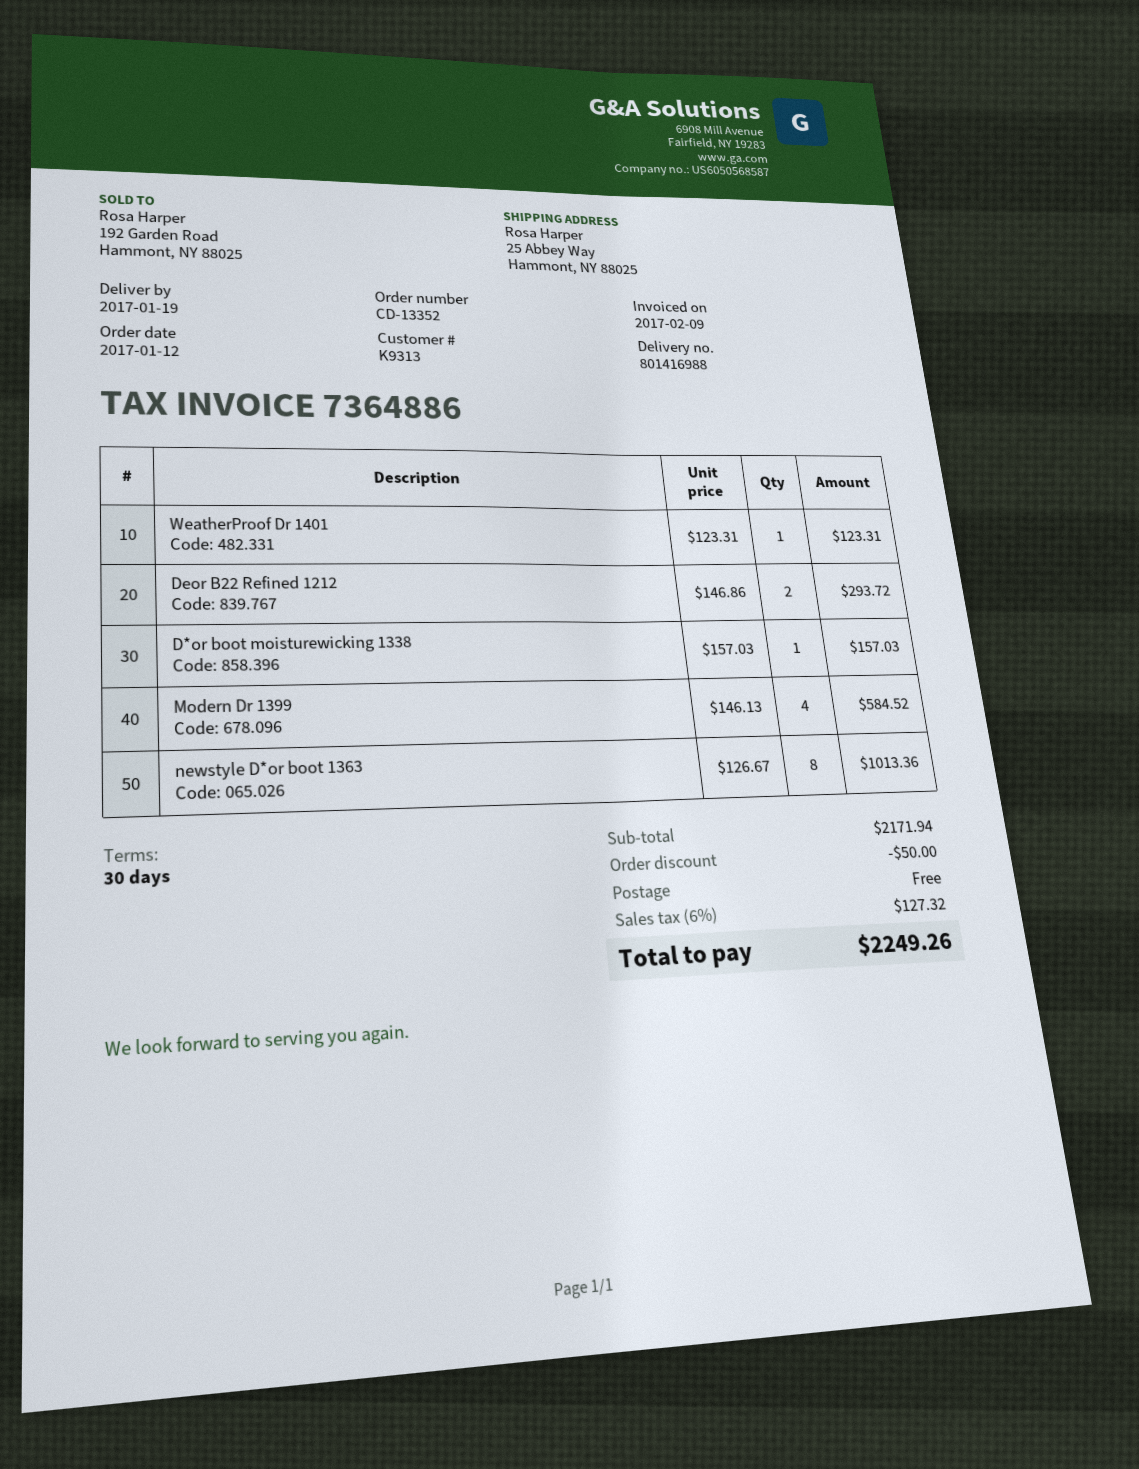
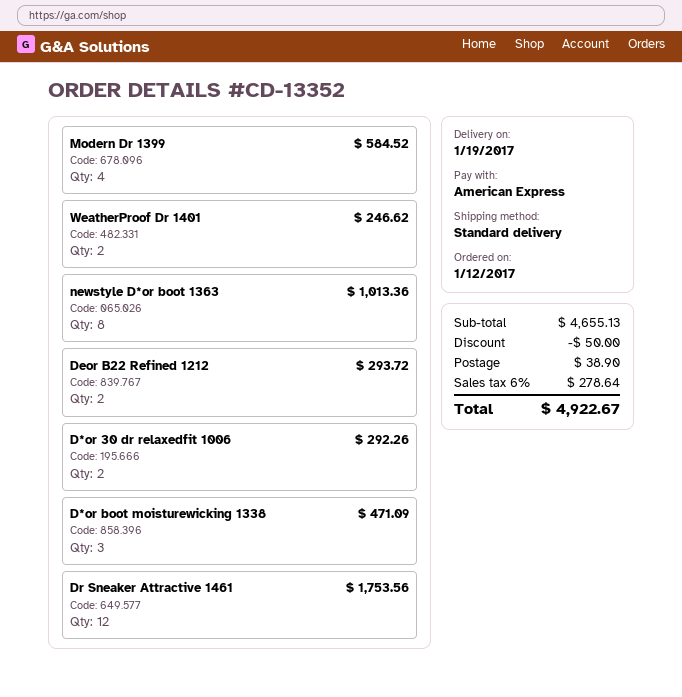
WeatherProof Dr 1401: 1 for 123.31 -> 2 for 246.62
D*or boot moisturewicking 1338: 1 for 157.03 -> 3 for 471.09
D*or 30 dr relaxedfit 1006: none -> 2 for 292.26
Dr Sneaker Attractive 1461: none -> 12 for 1753.56
subtotal: 2171.94 -> 4655.13
shipping: 0.00 -> 38.90
tax: 6% = 127.32 -> 6% = 278.64
total: 2249.26 -> 4922.67

